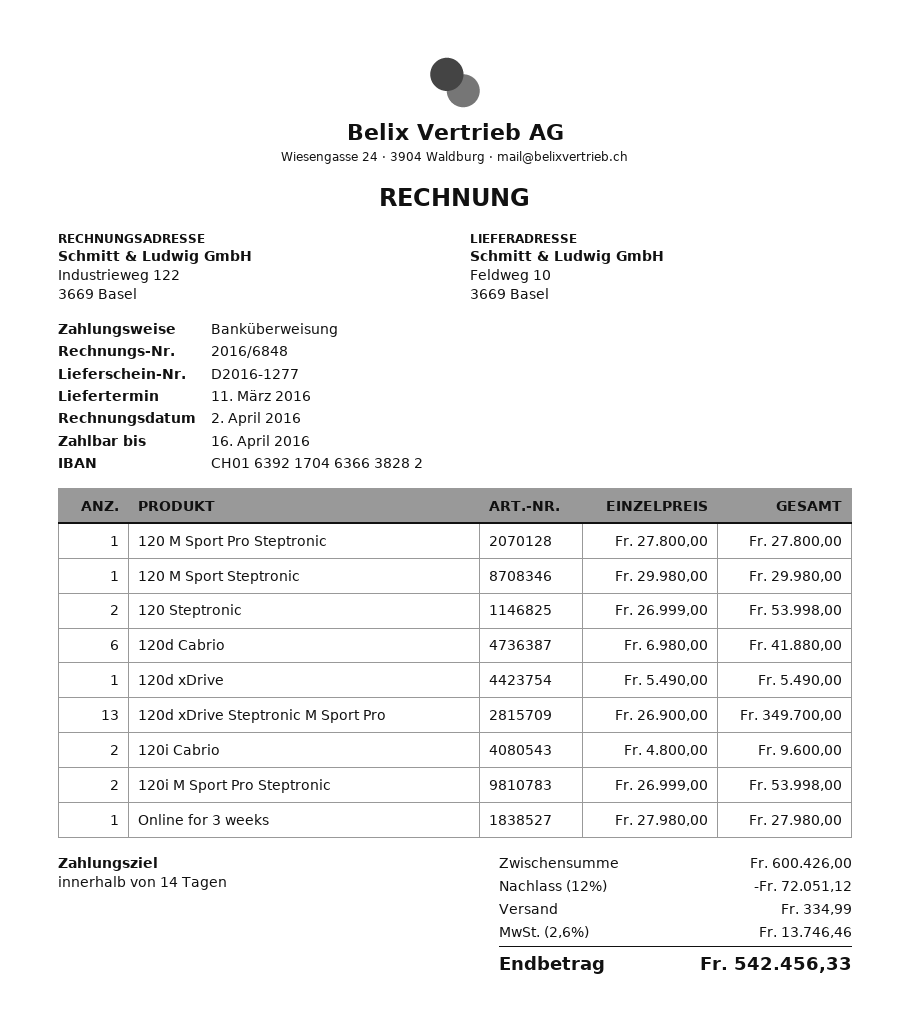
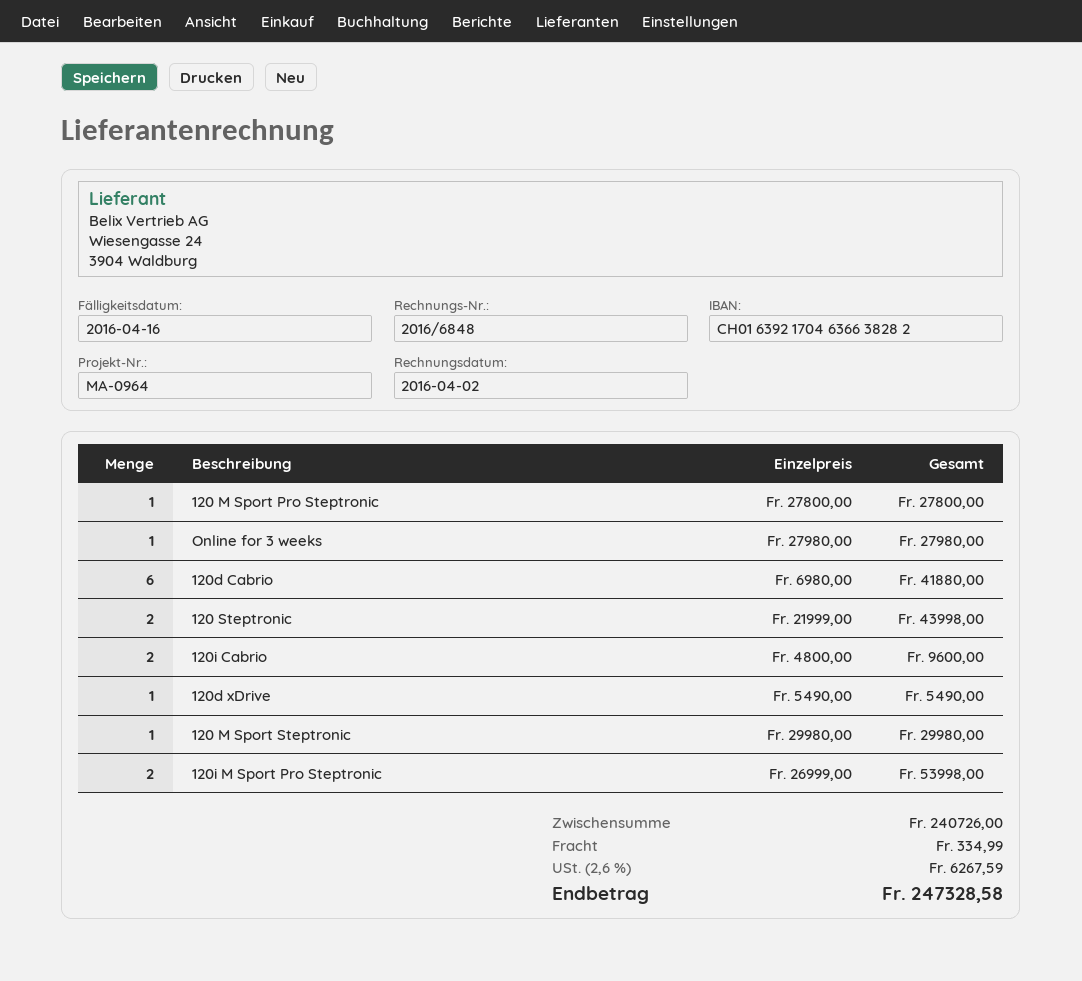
120 Steptronic: 2 x 26999.00 = 53998.00 -> 2 x 21999.00 = 43998.00
120d xDrive Steptronic M Sport Pro: 13 x 26900.00 = 349700.00 -> none
subtotal: 600426.00 -> 240726.00
discount: 12% = 72051.12 -> none
tax: 2.6% = 13746.46 -> 2.6% = 6267.59
total: 542456.33 -> 247328.58

